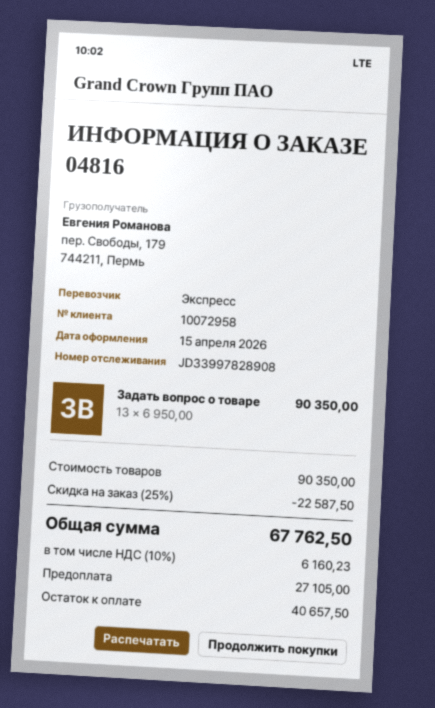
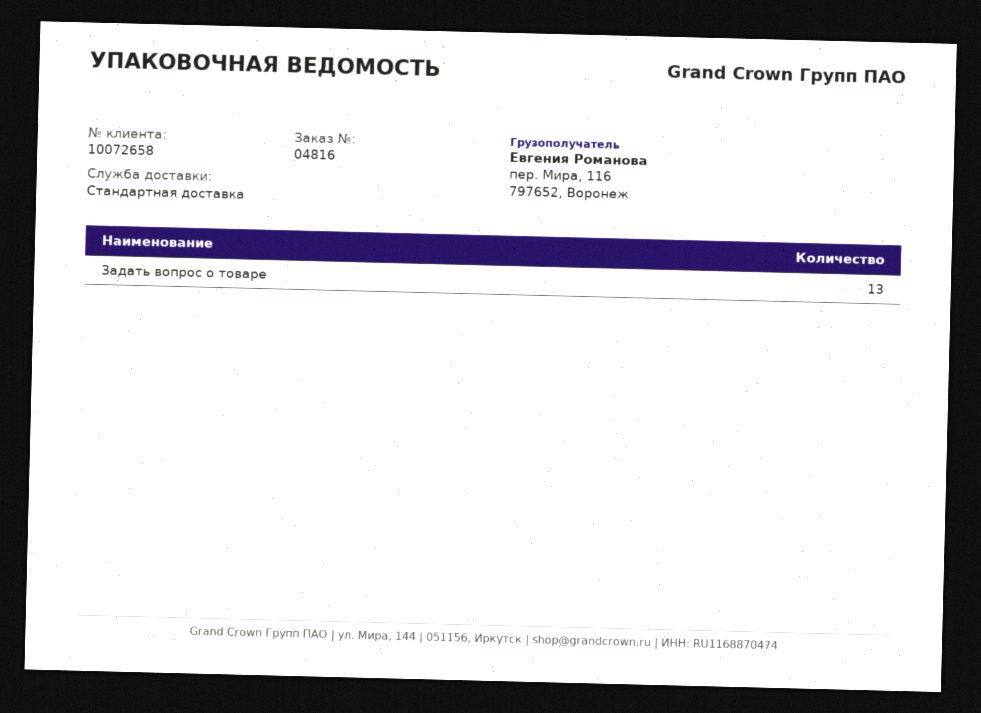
customer number: 10072958 -> 10072658
shipping method: express -> standard
ship to: пер. Свободы, 179, 744211, Пермь -> пер. Мира, 116, 797652, Воронеж

